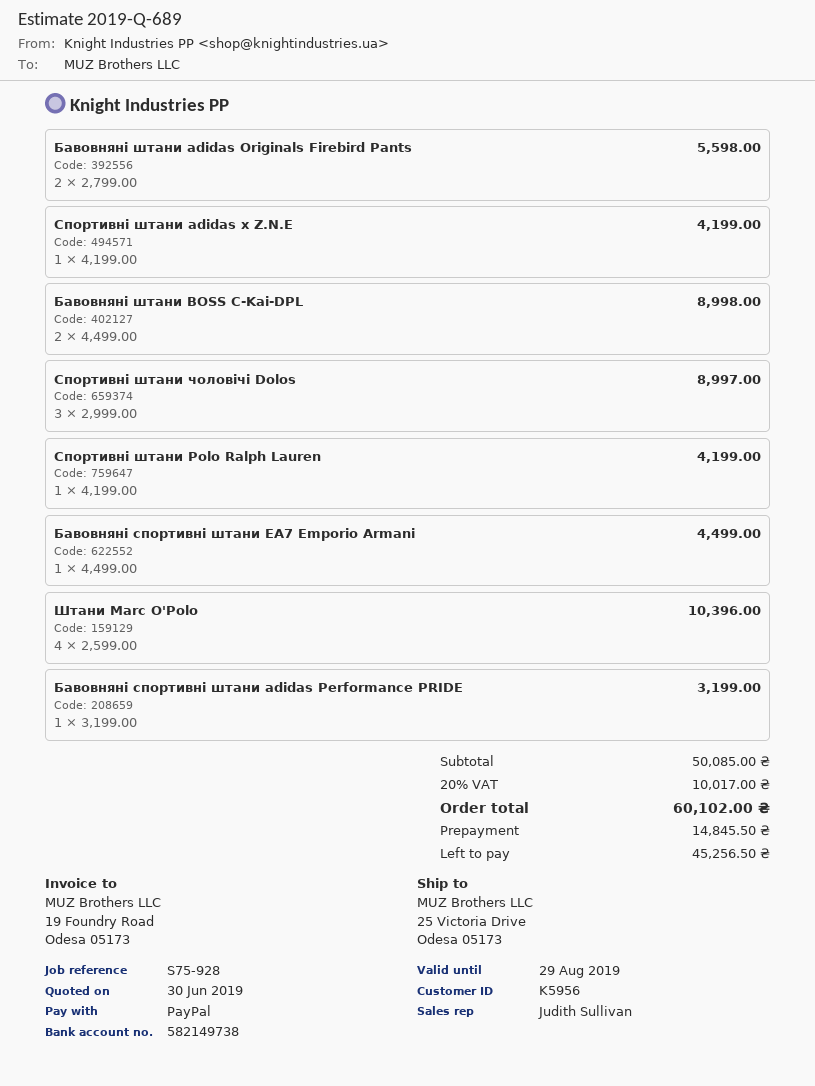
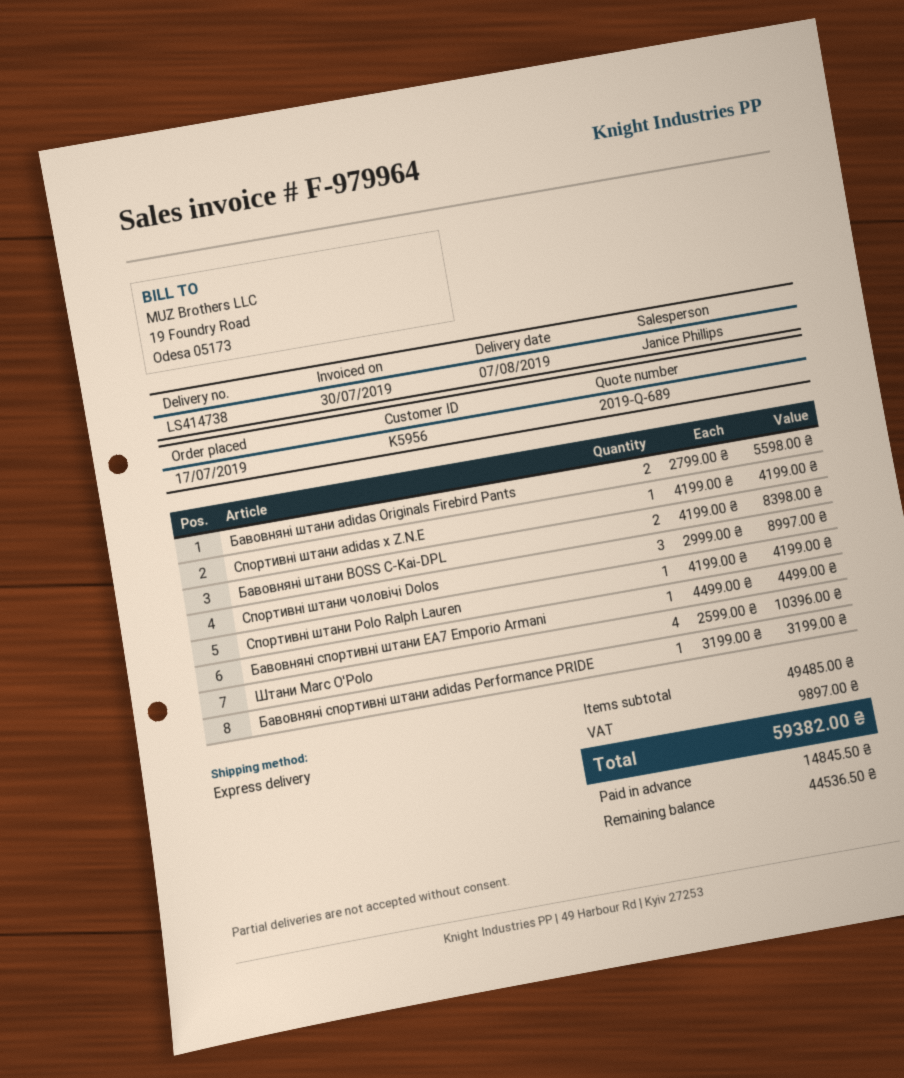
sales rep: Judith Sullivan -> Janice Phillips
Бавовняні штани BOSS C-Kai-DPL: 2 x 4499.00 = 8998.00 -> 2 x 4199.00 = 8398.00
subtotal: 50085.00 -> 49485.00
tax: 10017.00 -> 9897.00
total: 60102.00 -> 59382.00
balance: 45256.50 -> 44536.50

